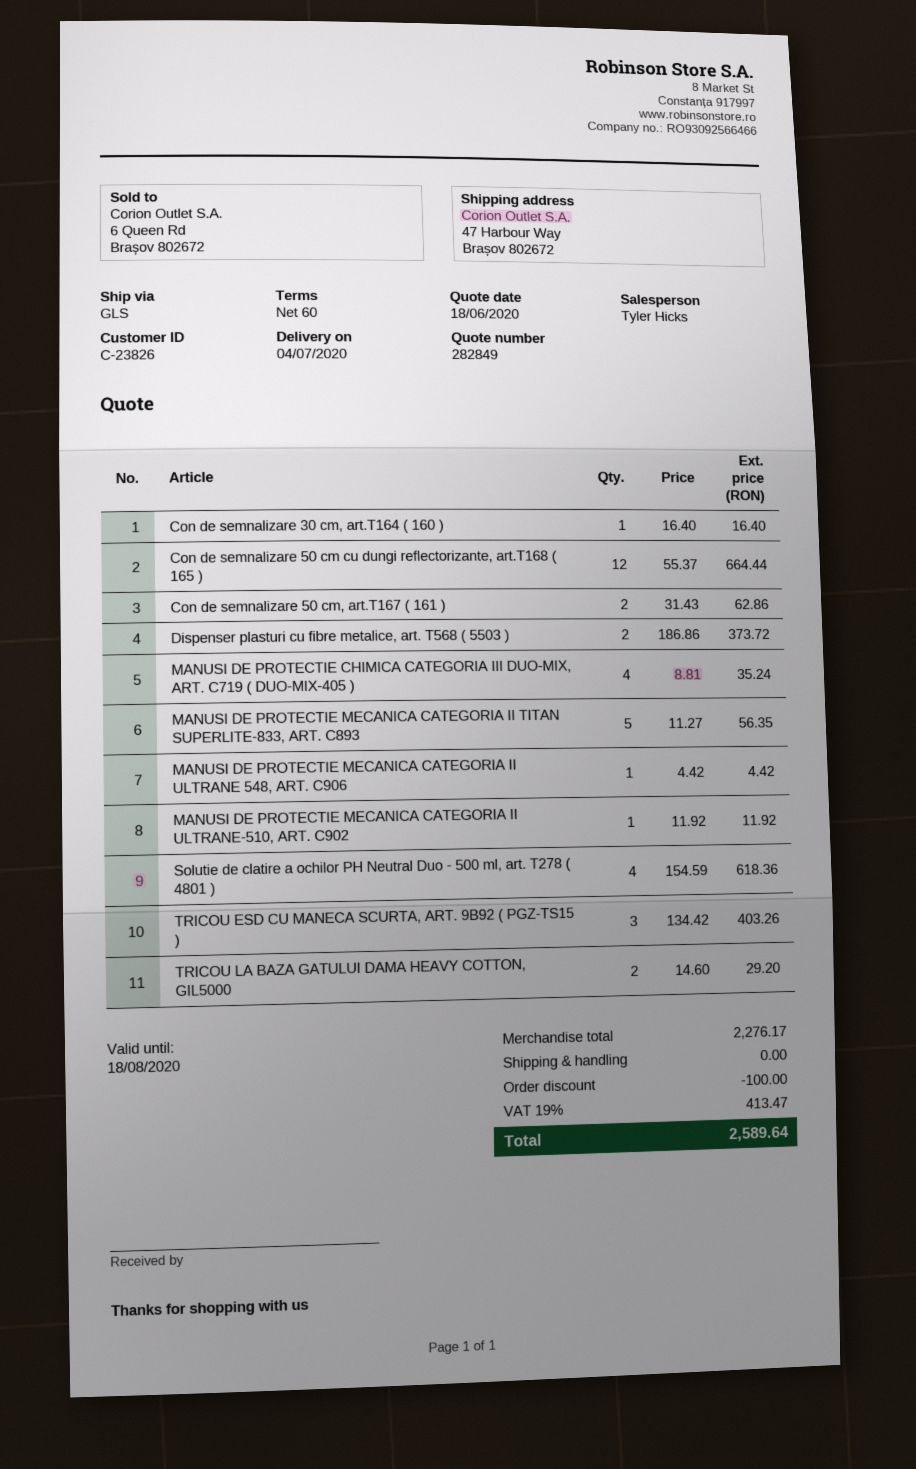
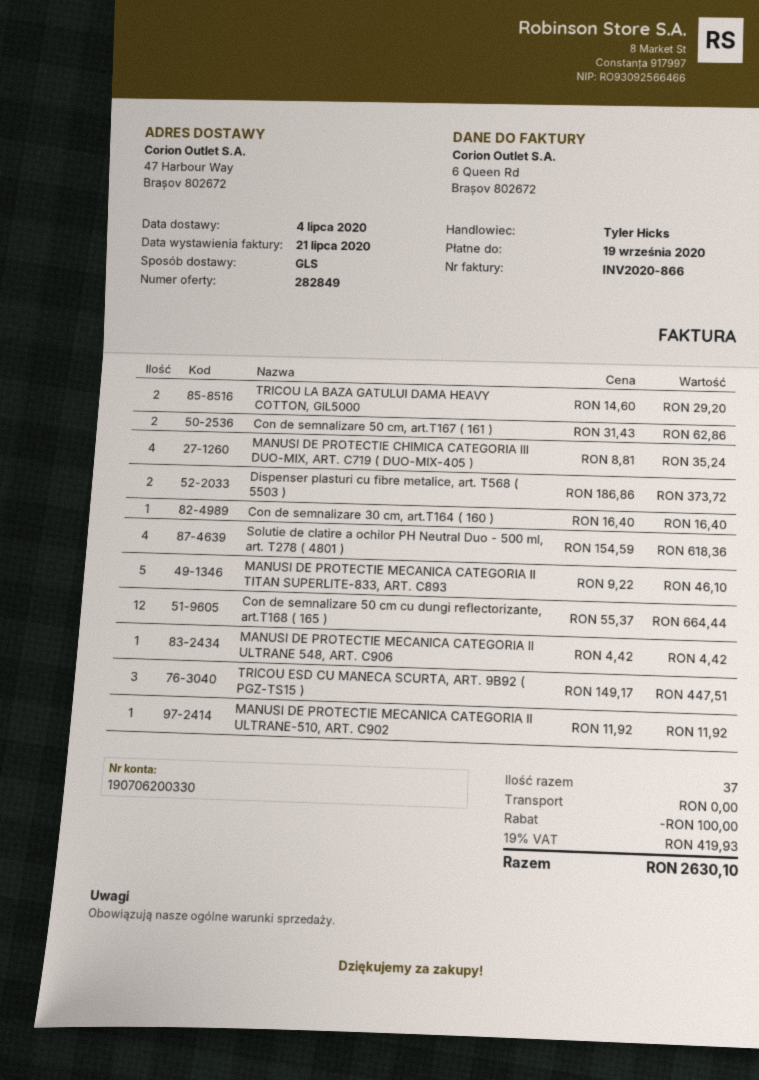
MANUSI DE PROTECTIE MECANICA CATEGORIA II TITAN SUPERLITE-833, ART. C893: 5 x 11.27 = 56.35 -> 5 x 9.22 = 46.10
TRICOU ESD CU MANECA SCURTA, ART. 9B92 ( PGZ-TS15 ): 3 x 134.42 = 403.26 -> 3 x 149.17 = 447.51
tax: 19% = 413.47 -> 19% = 419.93
total: 2589.64 -> 2630.10

